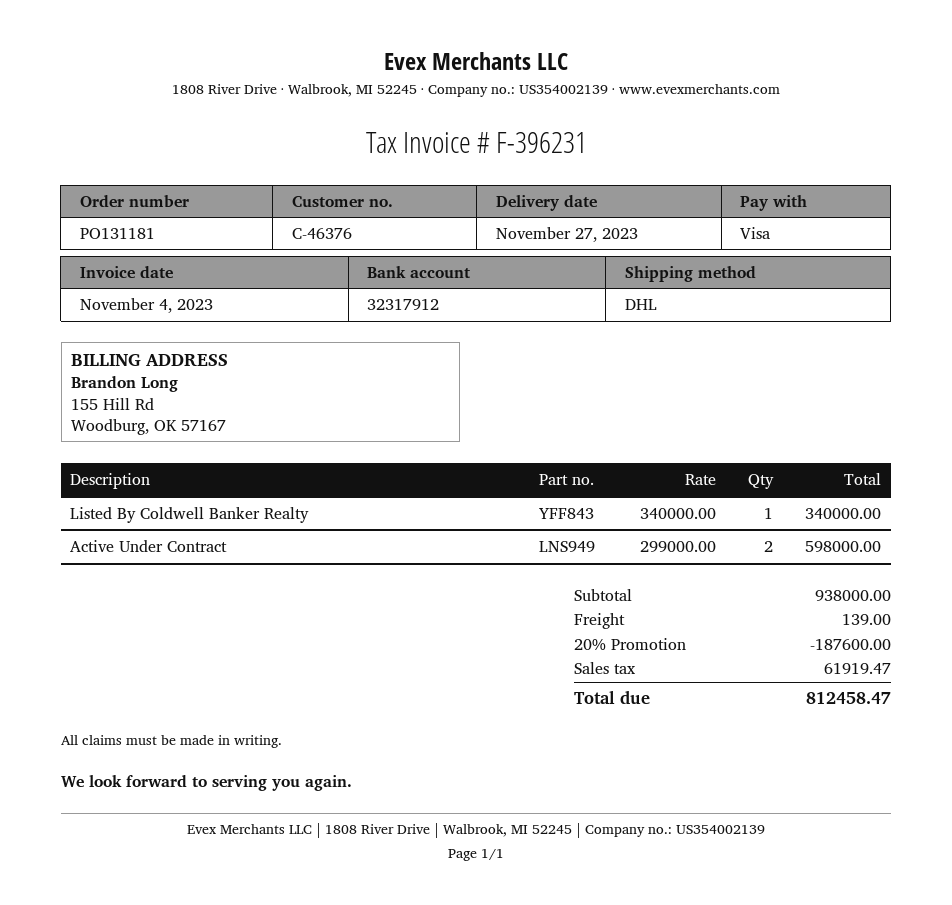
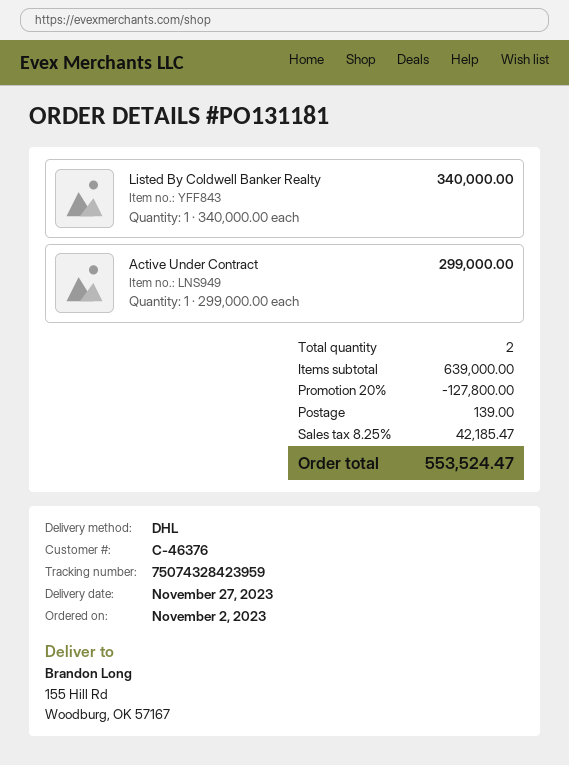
Active Under Contract: 2 x 299000.00 = 598000.00 -> 1 x 299000.00 = 299000.00
subtotal: 938000.00 -> 639000.00
discount: 20% = 187600.00 -> 20% = 127800.00
tax: 61919.47 -> 42185.47
total: 812458.47 -> 553524.47

